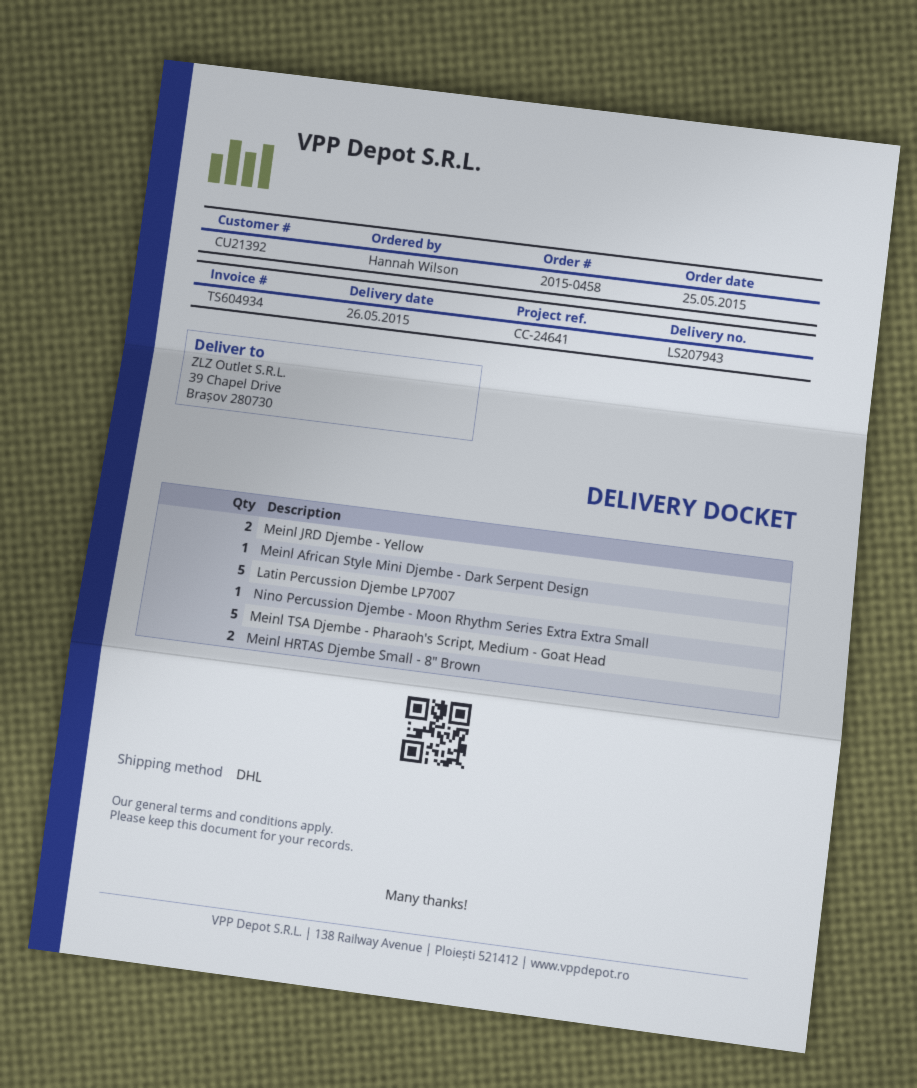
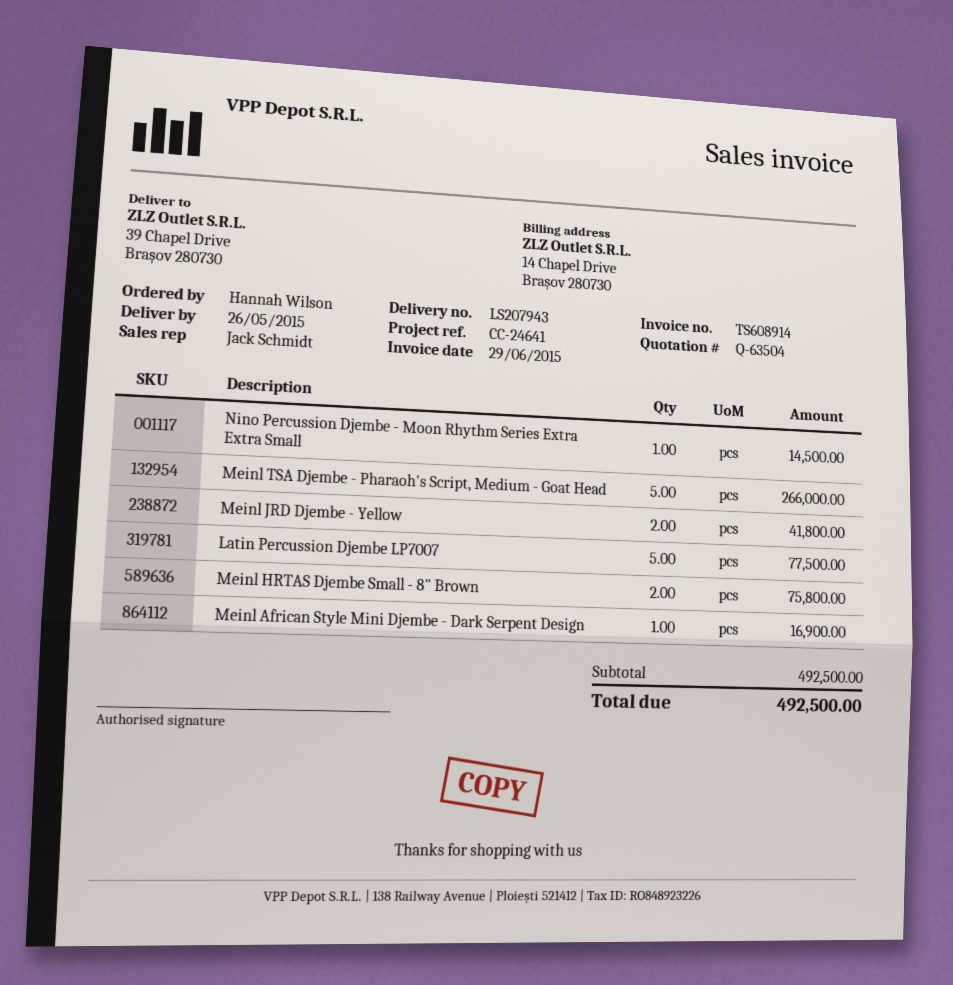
invoice number: TS604934 -> TS608914

